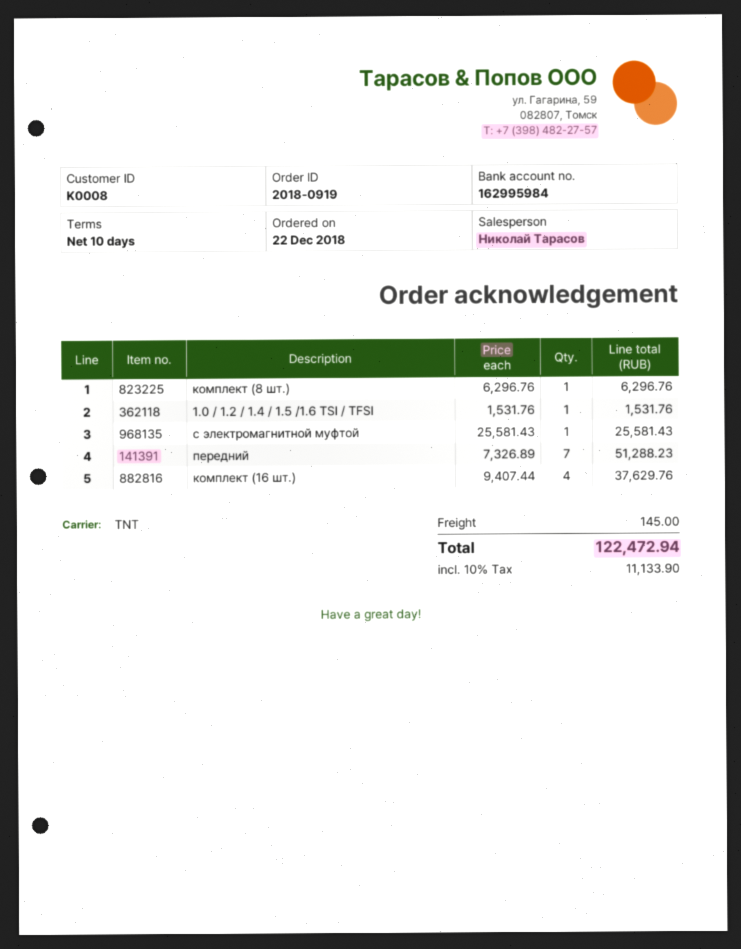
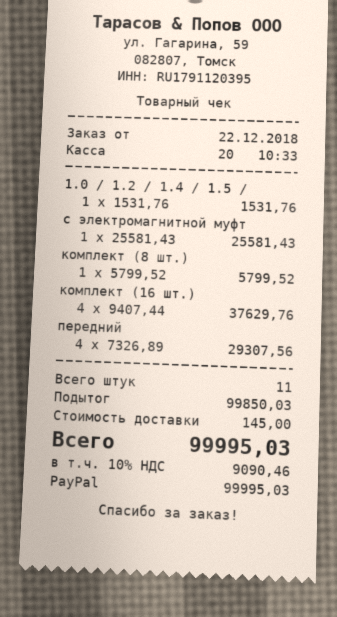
комплект (8 шт.): 1 x 6296.76 = 6296.76 -> 1 x 5799.52 = 5799.52
передний: 7 x 7326.89 = 51288.23 -> 4 x 7326.89 = 29307.56
tax: 10% = 11133.90 -> 10% = 9090.46
total: 122472.94 -> 99995.03

